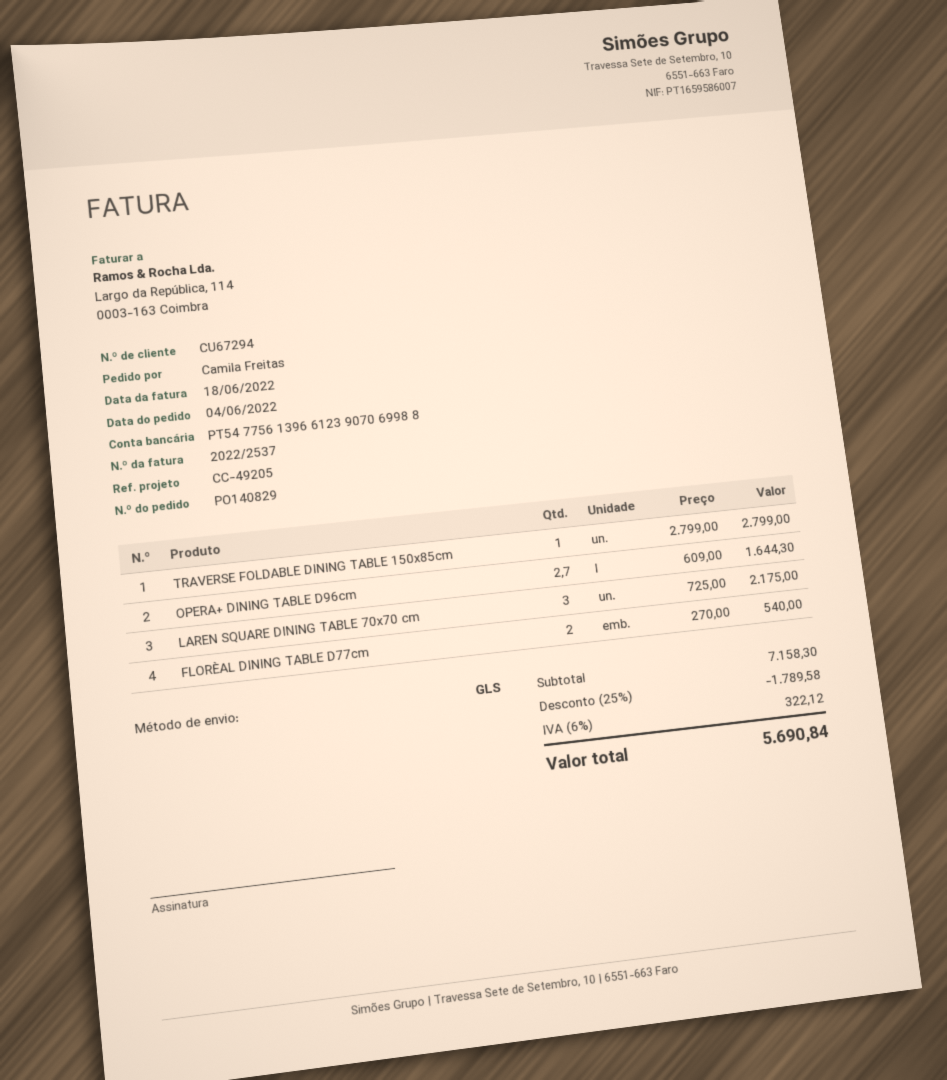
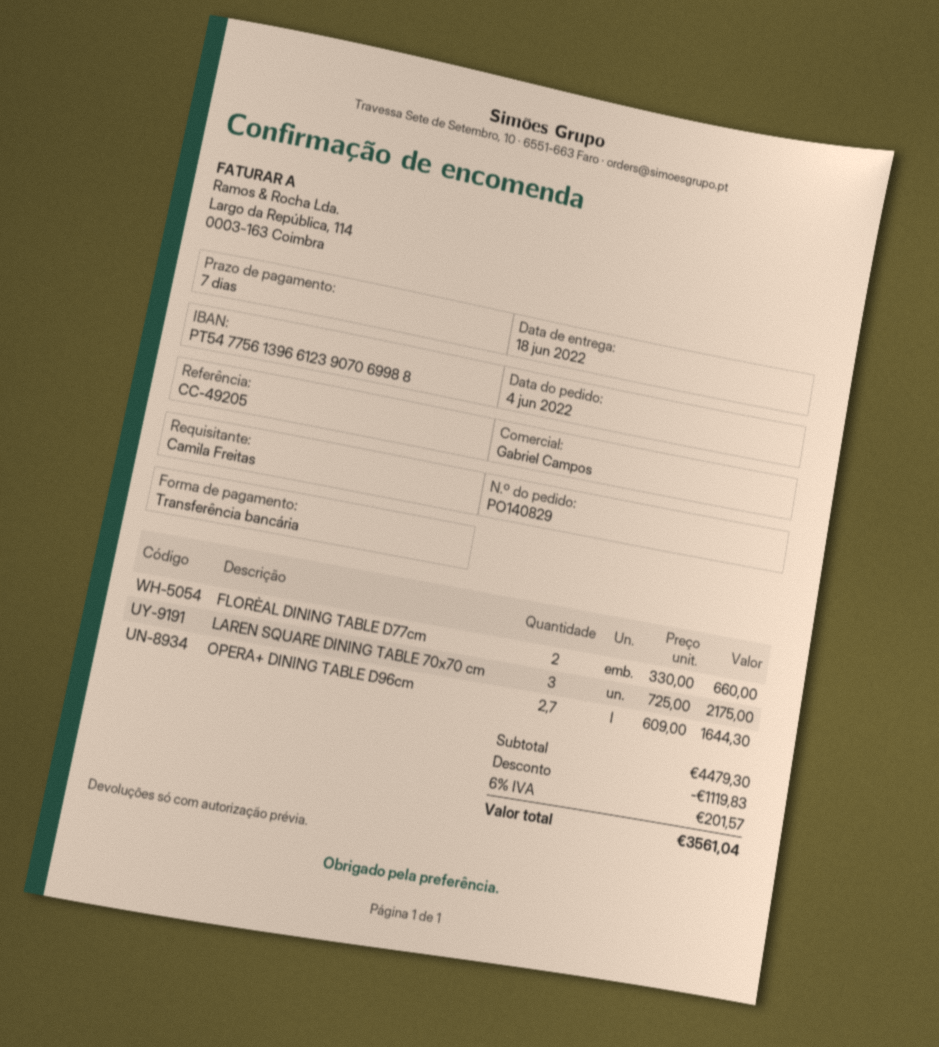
TRAVERSE FOLDABLE DINING TABLE 150x85cm: 1 x 2799.00 = 2799.00 -> none
FLORÈAL DINING TABLE D77cm: 2 x 270.00 = 540.00 -> 2 x 330.00 = 660.00
subtotal: 7158.30 -> 4479.30
discount: 1789.58 -> 1119.83
tax: 6% = 322.12 -> 6% = 201.57
total: 5690.84 -> 3561.04

